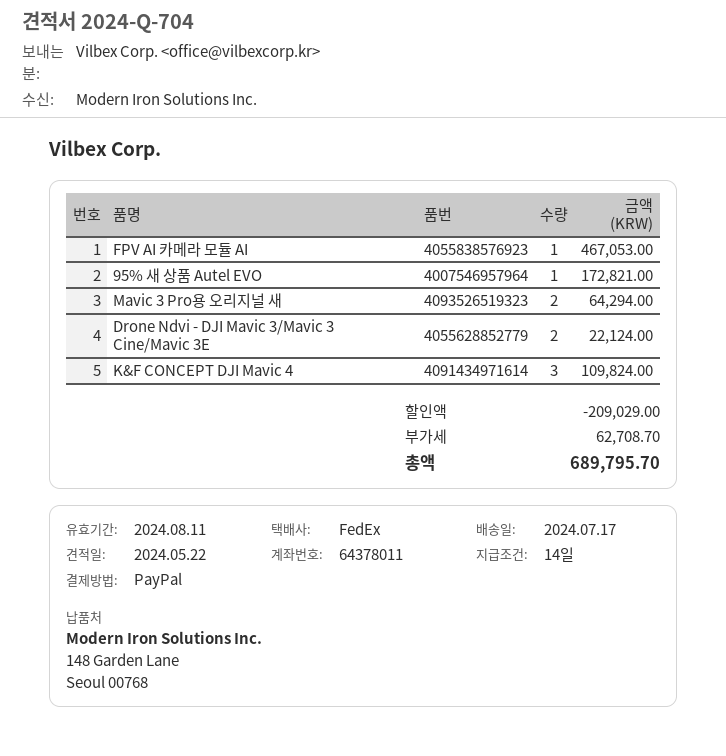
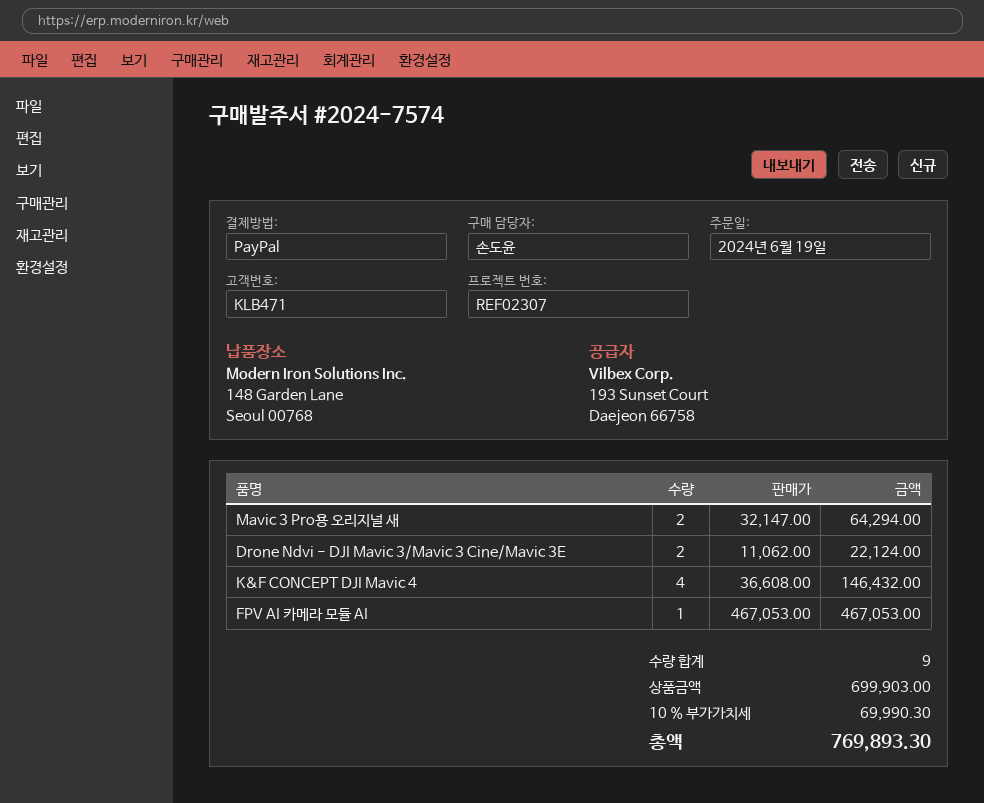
95% 새 상품 Autel EVO: 1 for 172821.00 -> none
K&F CONCEPT DJI Mavic 4: 3 for 109824.00 -> 4 for 146432.00
discount: 209029.00 -> none
tax: 62708.70 -> 69990.30
total: 689795.70 -> 769893.30

